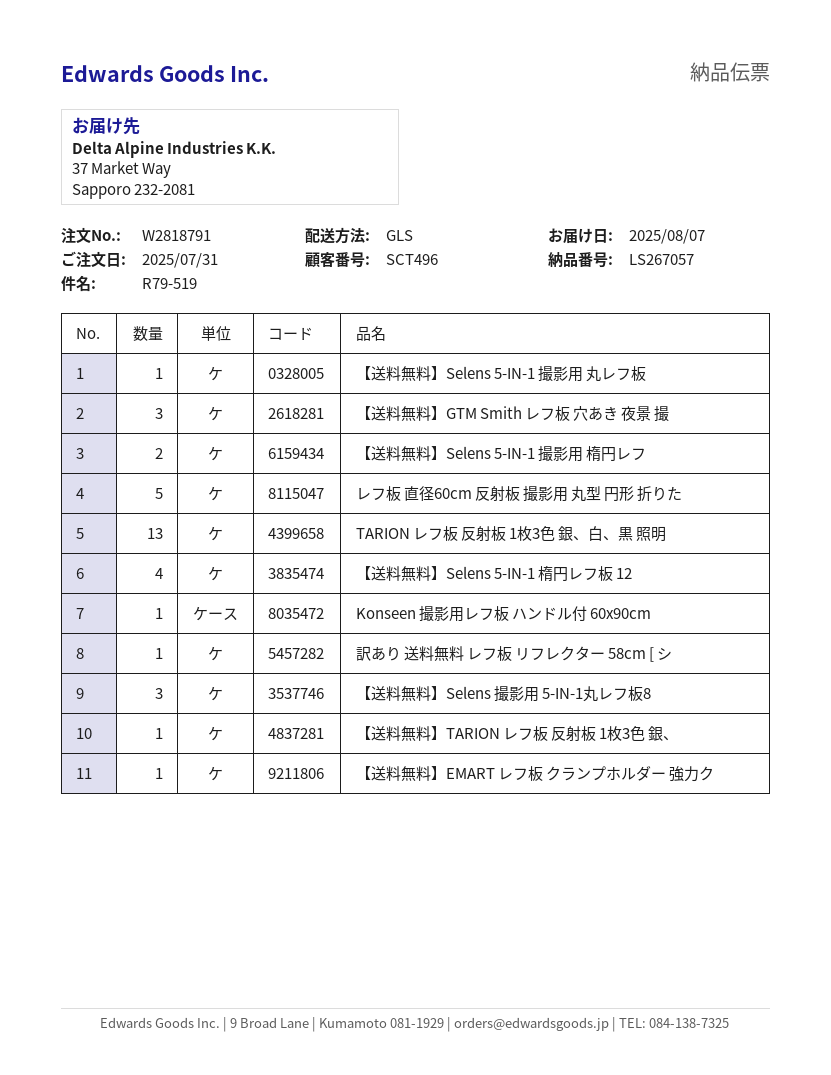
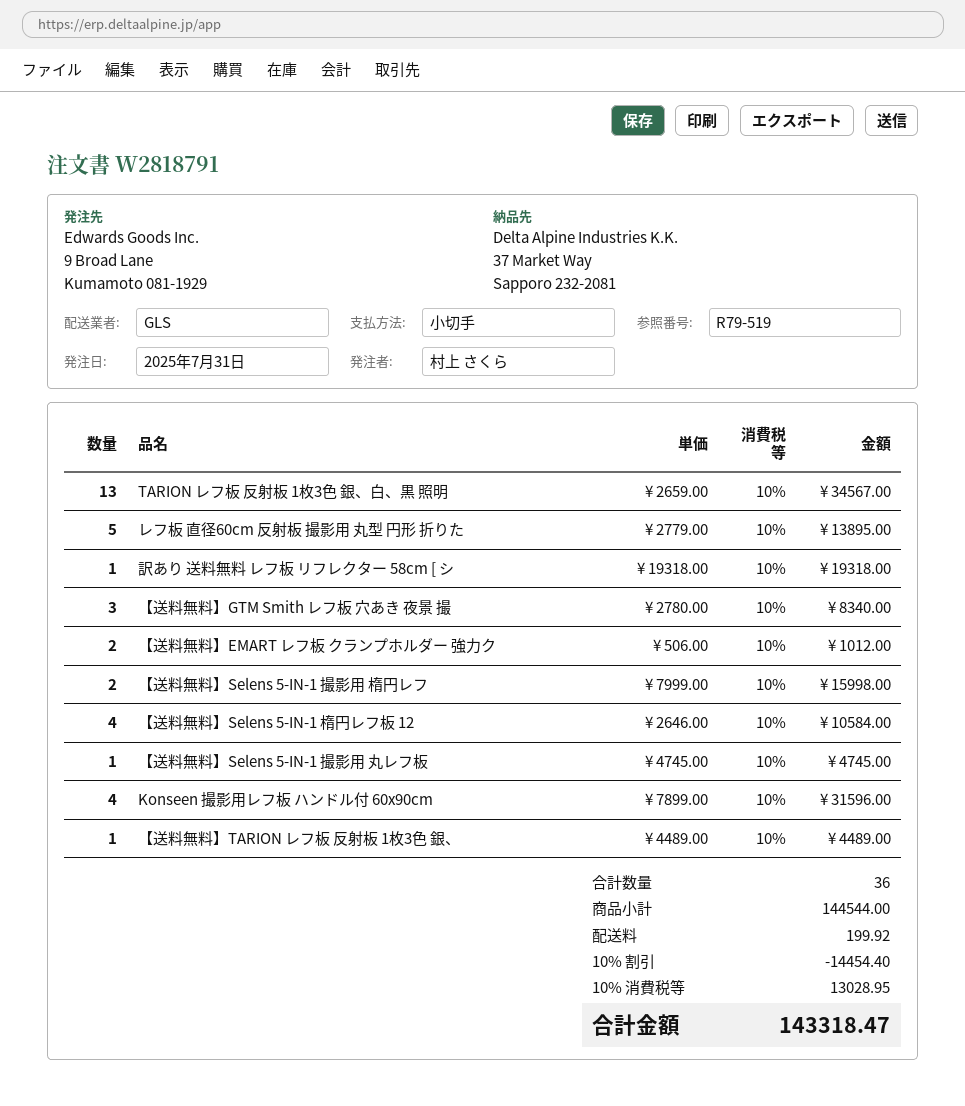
Konseen 撮影用レフ板 ハンドル付 60x90cm: 1 -> 4
【送料無料】Selens 撮影用 5-IN-1丸レフ板8: 3 -> none
【送料無料】EMART レフ板 クランプホルダー 強力ク: 1 -> 2

